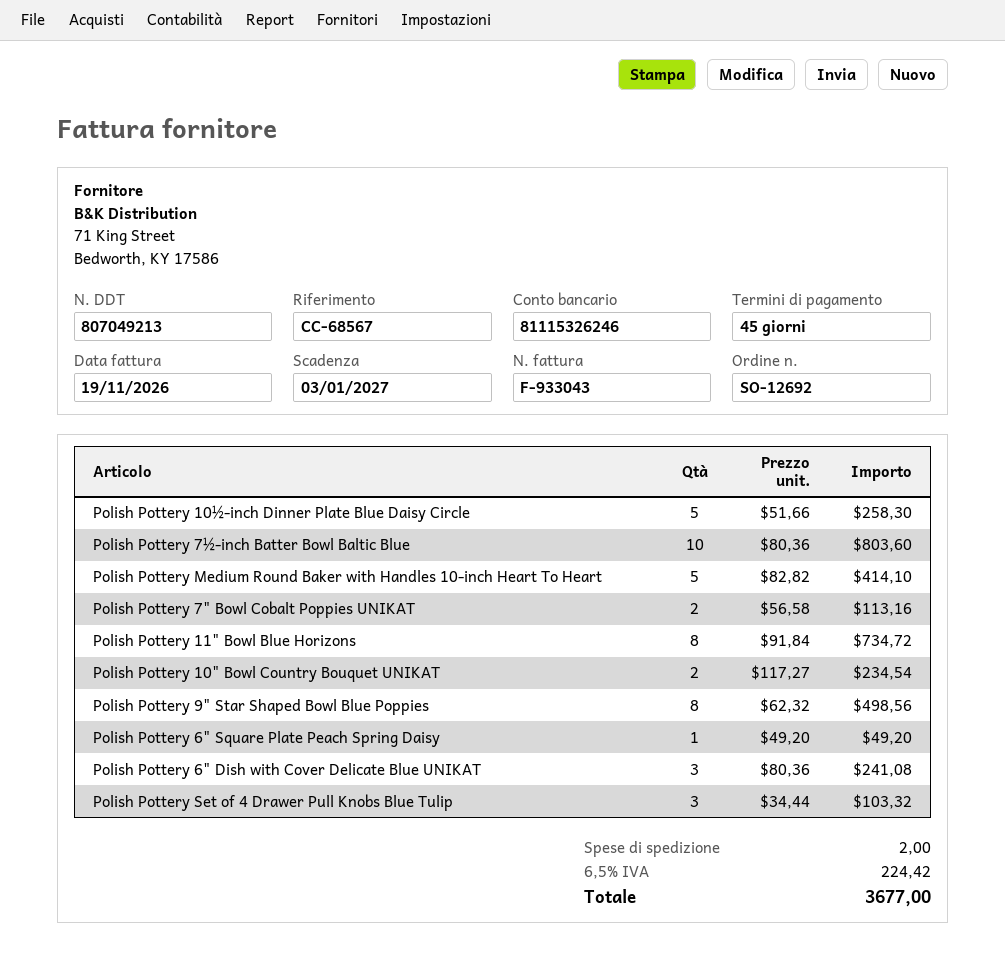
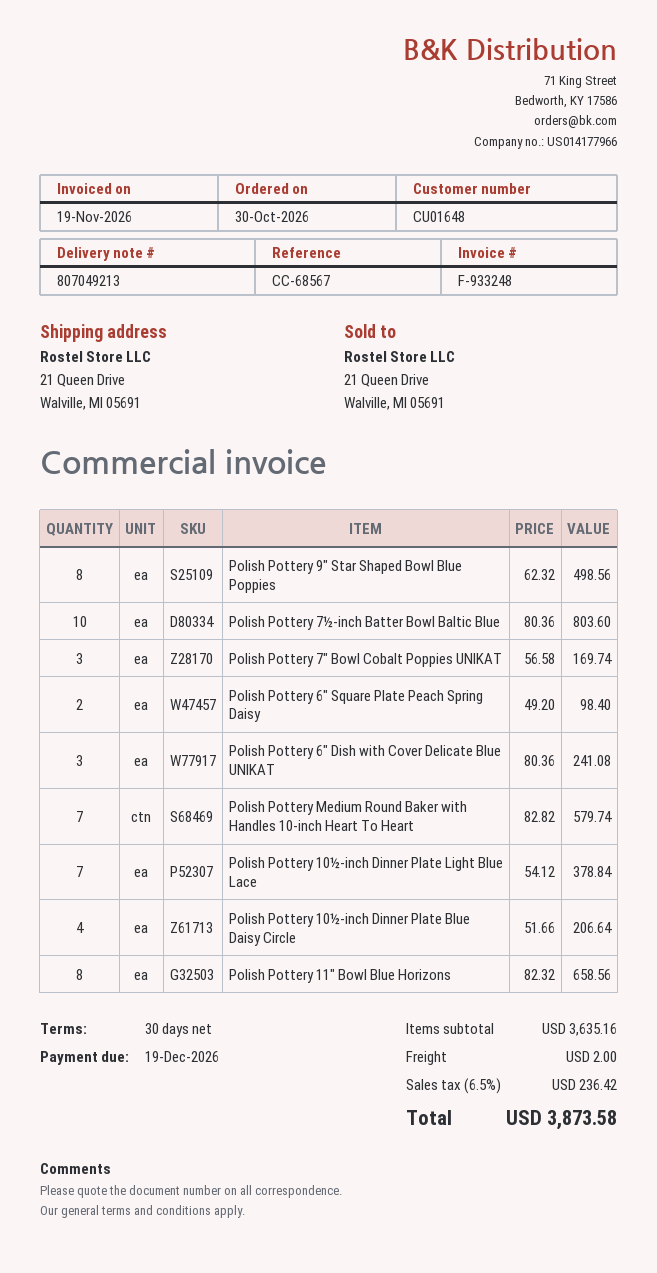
invoice number: F-933043 -> F-933248
payment terms: 45 days -> 30 days
due date: 2027-01-03 -> 2026-12-19
Polish Pottery 10½-inch Dinner Plate Blue Daisy Circle: 5 x 51.66 = 258.30 -> 4 x 51.66 = 206.64
Polish Pottery Medium Round Baker with Handles 10-inch Heart To Heart: 5 x 82.82 = 414.10 -> 7 x 82.82 = 579.74
Polish Pottery 7" Bowl Cobalt Poppies UNIKAT: 2 x 56.58 = 113.16 -> 3 x 56.58 = 169.74
Polish Pottery 11" Bowl Blue Horizons: 8 x 91.84 = 734.72 -> 8 x 82.32 = 658.56
Polish Pottery 10" Bowl Country Bouquet UNIKAT: 2 x 117.27 = 234.54 -> none
Polish Pottery 6" Square Plate Peach Spring Daisy: 1 x 49.20 = 49.20 -> 2 x 49.20 = 98.40
Polish Pottery Set of 4 Drawer Pull Knobs Blue Tulip: 3 x 34.44 = 103.32 -> none
Polish Pottery 10½-inch Dinner Plate Light Blue Lace: none -> 7 x 54.12 = 378.84
tax: 6.5% = 224.42 -> 6.5% = 236.42
total: 3677.00 -> 3873.58

